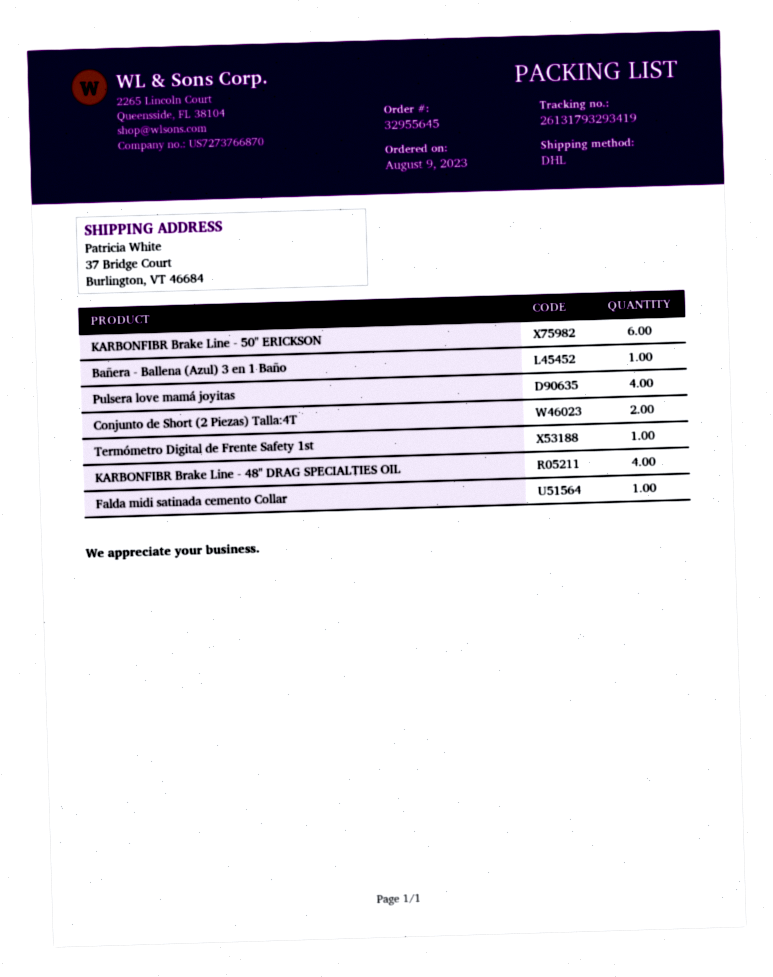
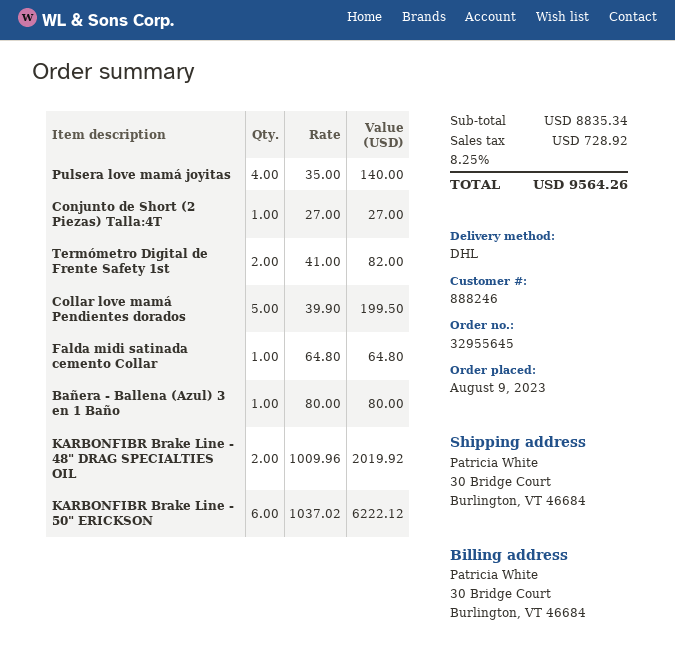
ship to: 37 Bridge Court, Burlington, VT 46684 -> 30 Bridge Court, Burlington, VT 46684
Conjunto de Short (2 Piezas) Talla:4T: 2 -> 1
Termómetro Digital de Frente Safety 1st: 1 -> 2
KARBONFIBR Brake Line - 48" DRAG SPECIALTIES OIL: 4 -> 2
Collar love mamá Pendientes dorados: none -> 5

